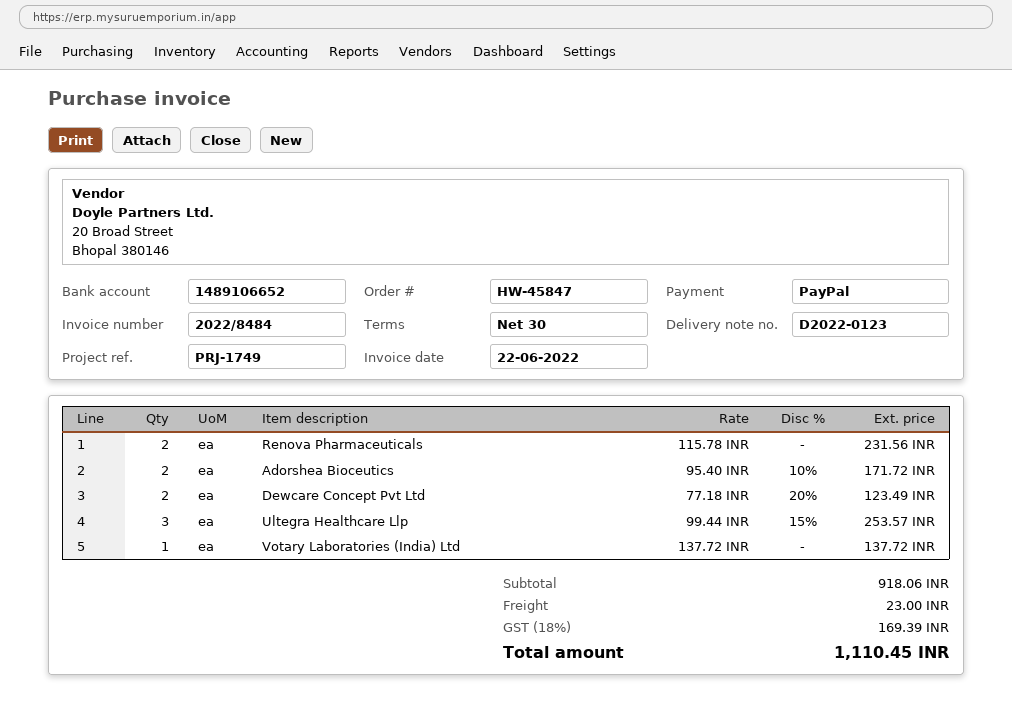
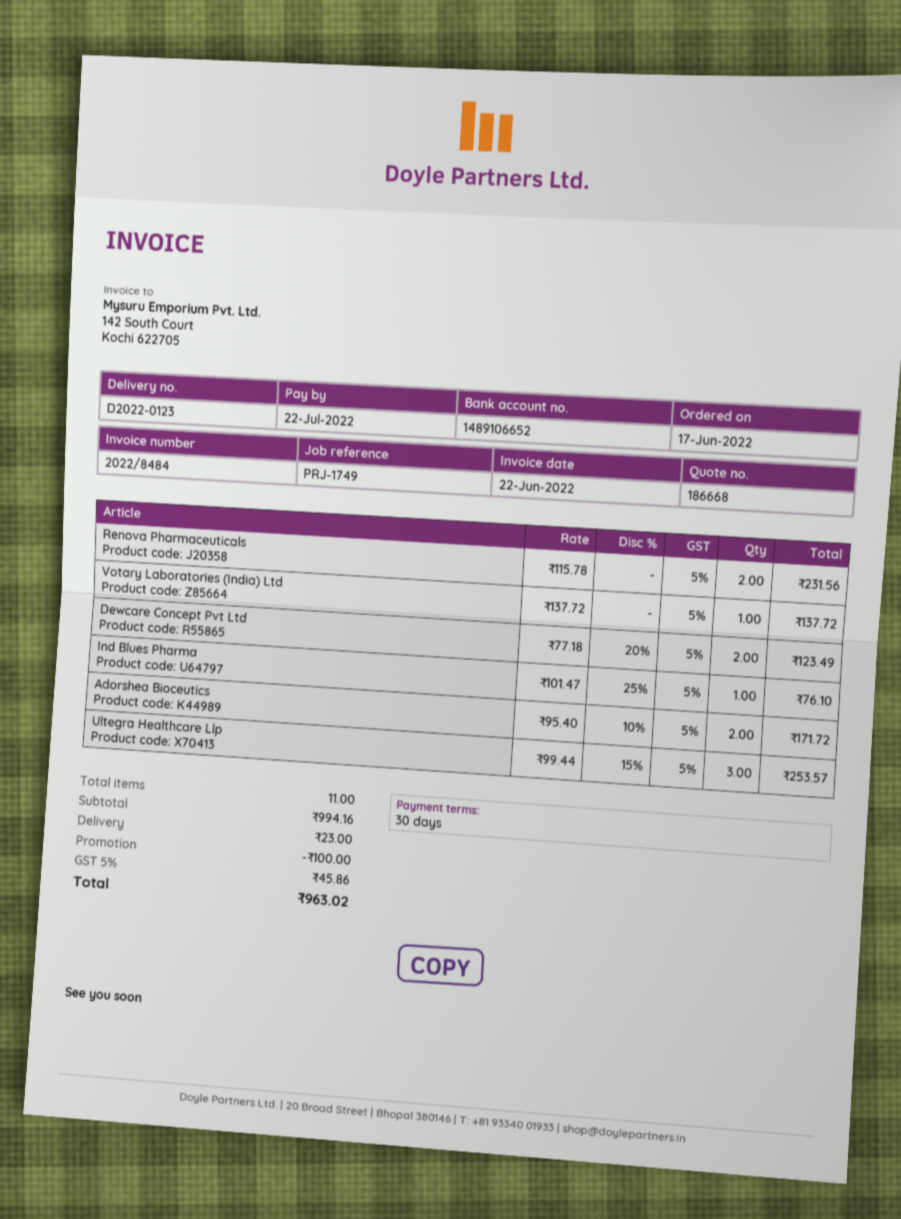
Ind Blues Pharma: none -> 1 x 101.47 - 25% = 76.10
subtotal: 918.06 -> 994.16
discount: none -> 100.00
tax: 18% = 169.39 -> 5% = 45.86
total: 1110.45 -> 963.02

